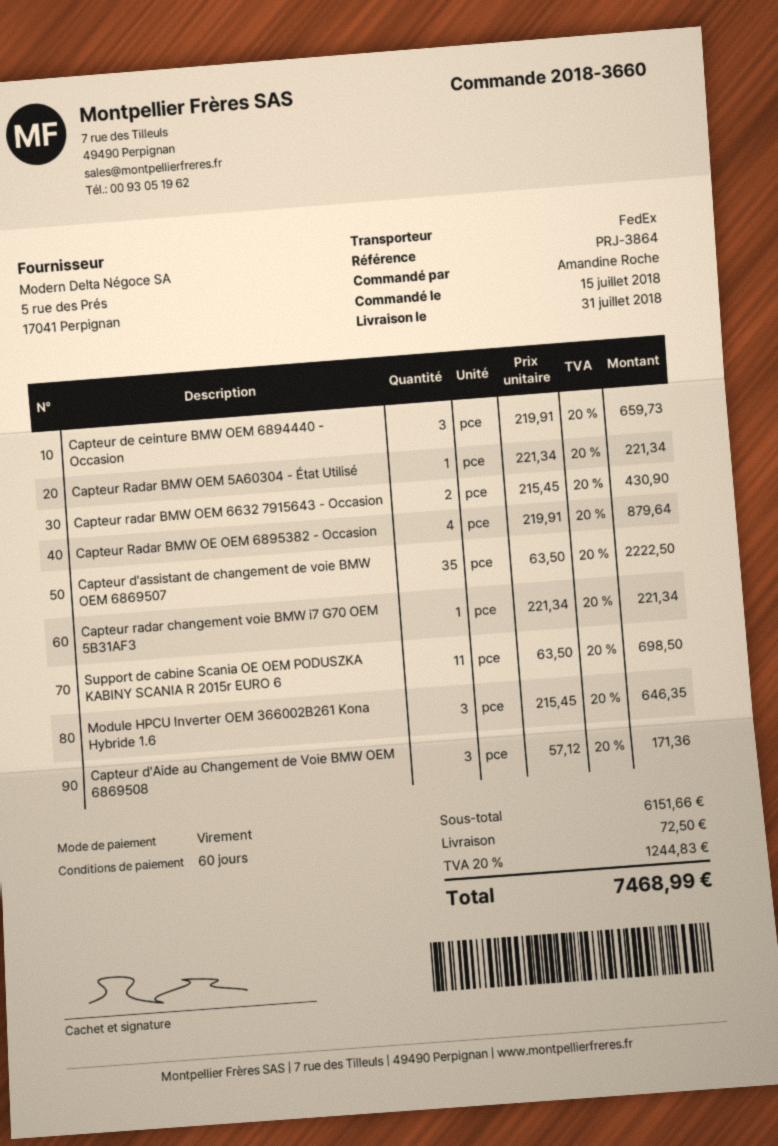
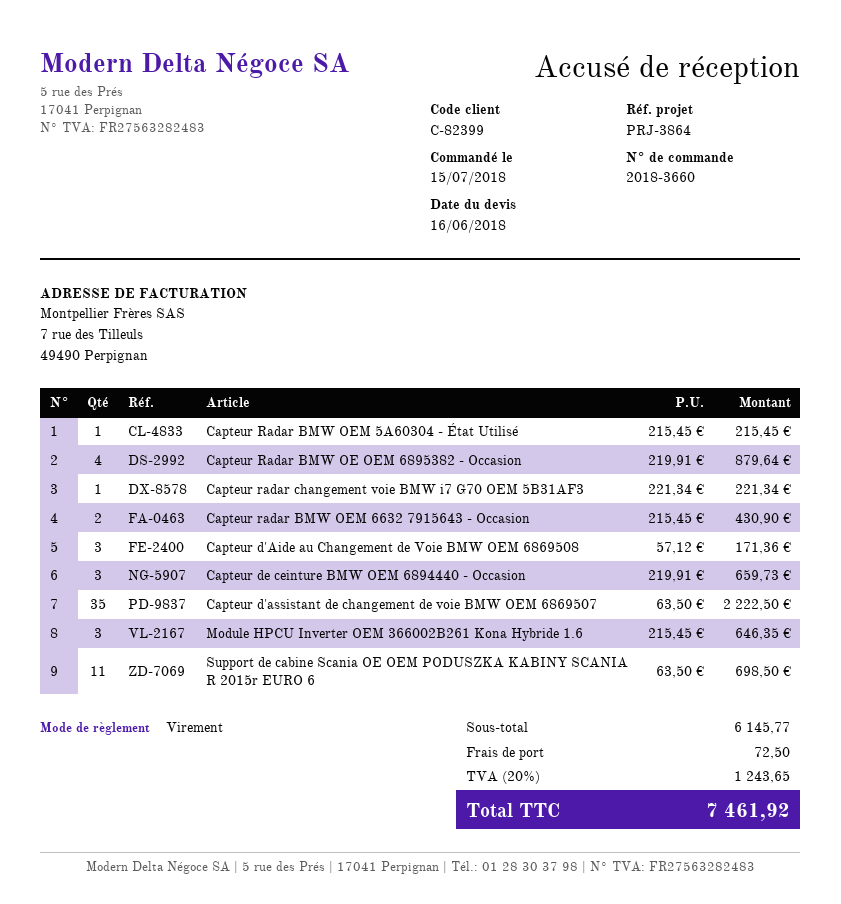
Capteur Radar BMW OEM 5A60304 - État Utilisé: 1 x 221.34 = 221.34 -> 1 x 215.45 = 215.45
subtotal: 6151.66 -> 6145.77
tax: 20% = 1244.83 -> 20% = 1243.65
total: 7468.99 -> 7461.92

